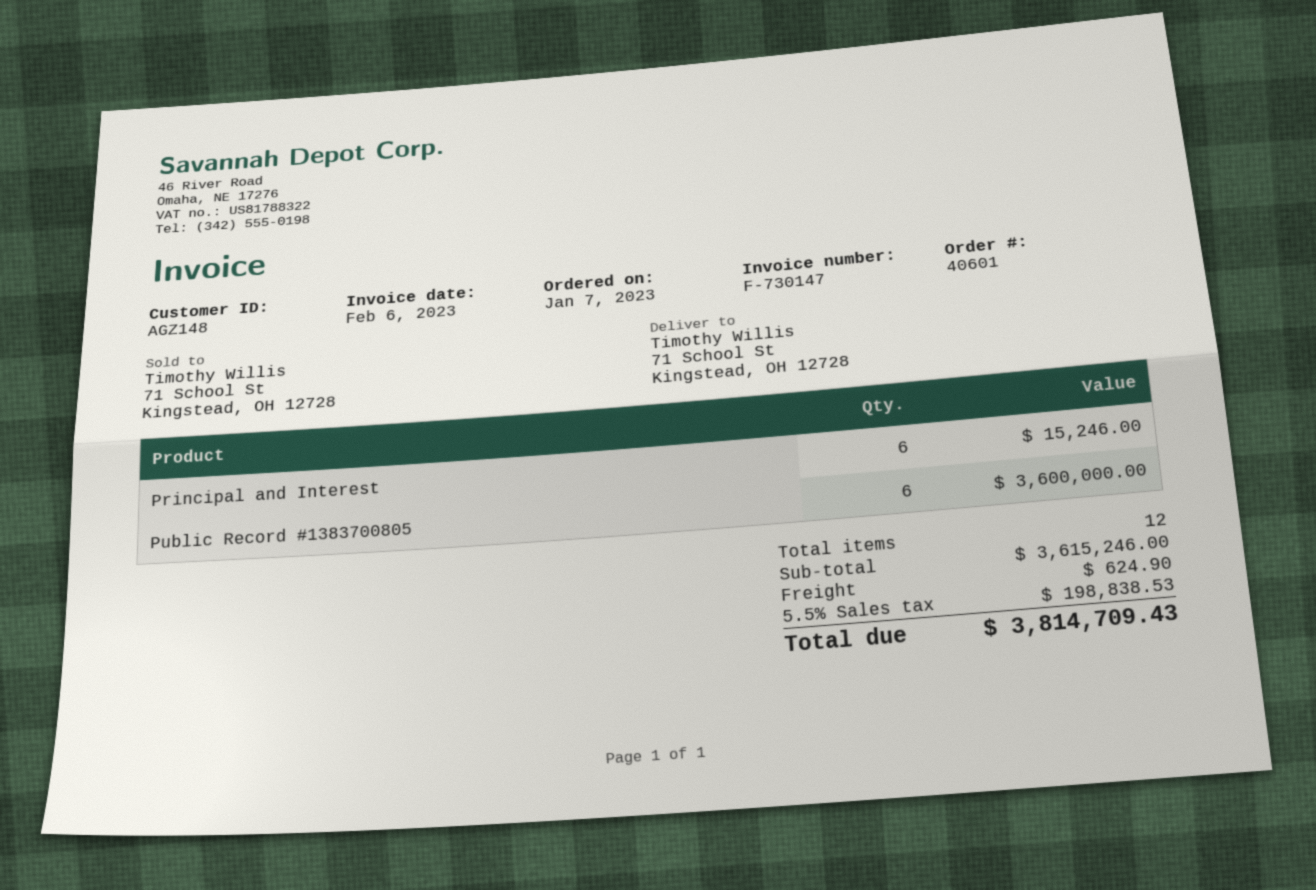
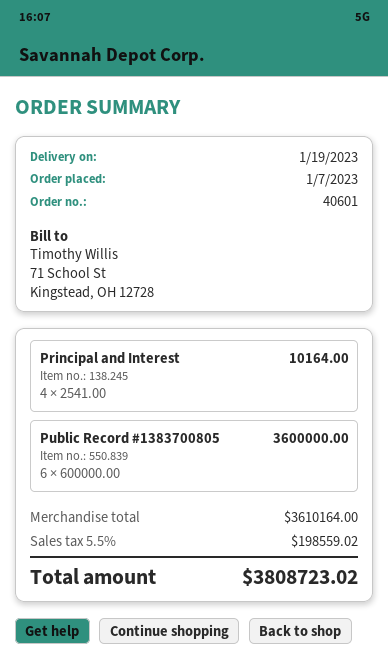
Principal and Interest: 6 for 15246.00 -> 4 for 10164.00
subtotal: 3615246.00 -> 3610164.00
shipping: 624.90 -> none
tax: 5.5% = 198838.53 -> 5.5% = 198559.02
total: 3814709.43 -> 3808723.02

